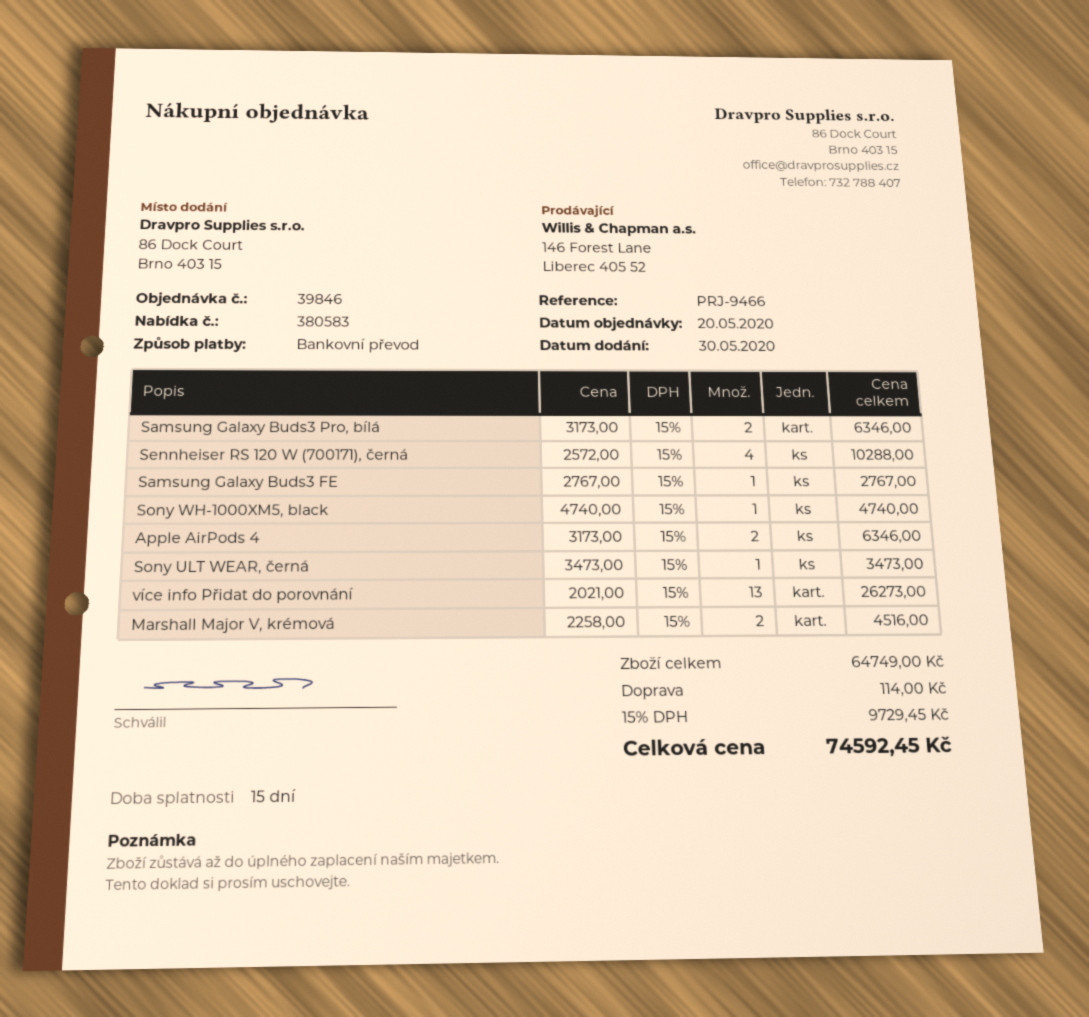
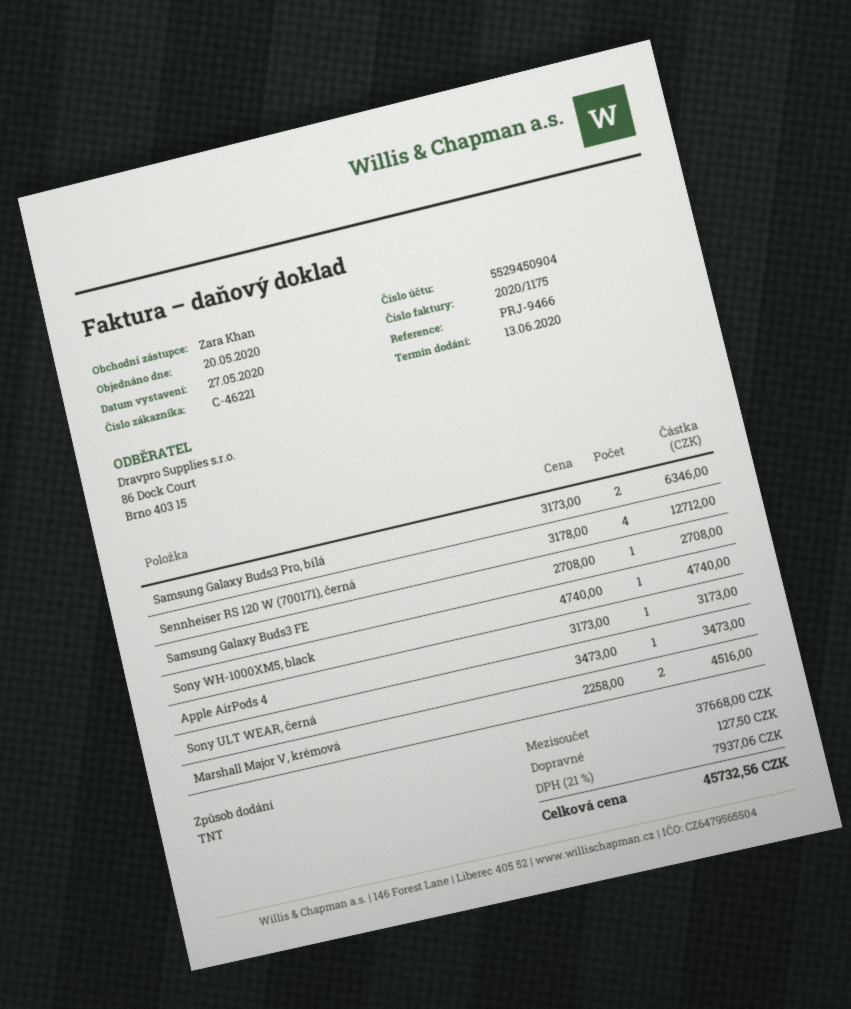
delivery date: 2020-05-30 -> 2020-06-13
Sennheiser RS 120 W (700171), černá: 4 x 2572.00 = 10288.00 -> 4 x 3178.00 = 12712.00
Samsung Galaxy Buds3 FE: 1 x 2767.00 = 2767.00 -> 1 x 2708.00 = 2708.00
Apple AirPods 4: 2 x 3173.00 = 6346.00 -> 1 x 3173.00 = 3173.00
více info Přidat do porovnání: 13 x 2021.00 = 26273.00 -> none
subtotal: 64749.00 -> 37668.00
shipping: 114.00 -> 127.50
tax: 15% = 9729.45 -> 21% = 7937.06
total: 74592.45 -> 45732.56

